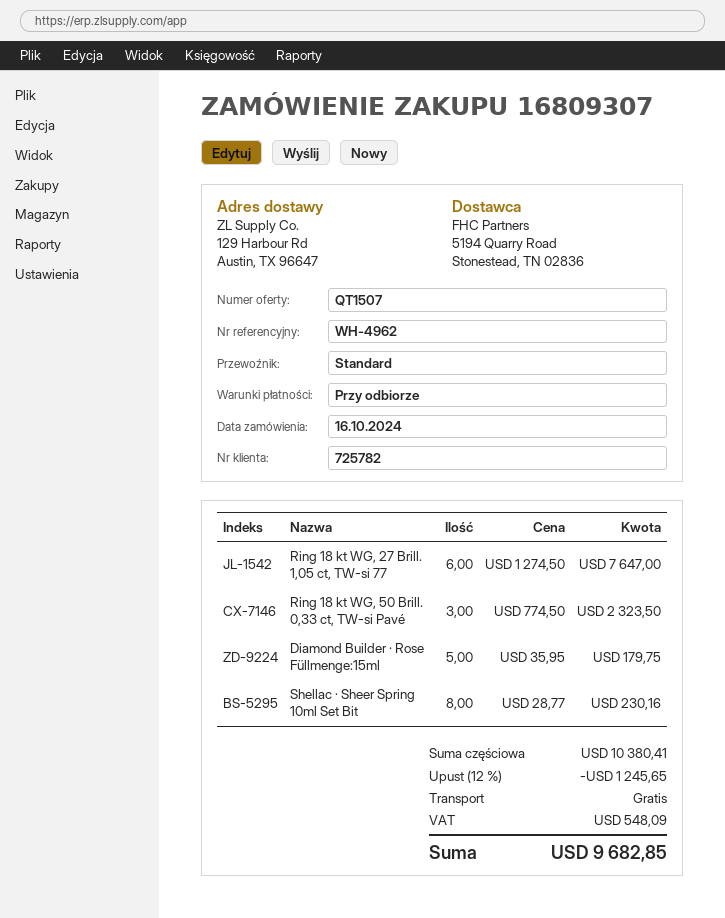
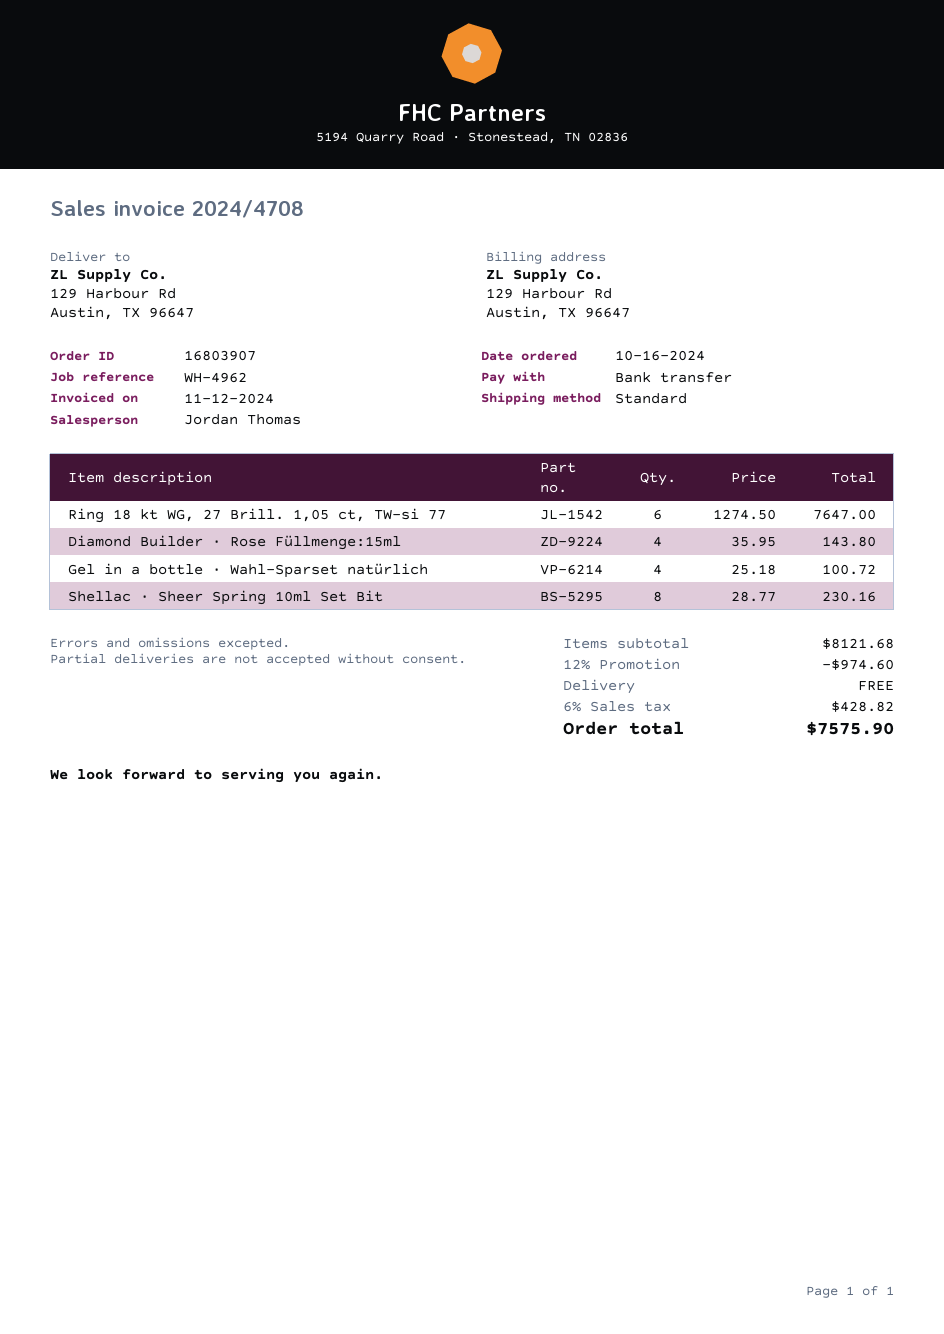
order number: 16809307 -> 16803907
Ring 18 kt WG, 50 Brill. 0,33 ct, TW-si Pavé: 3 x 774.50 = 2323.50 -> none
Diamond Builder · Rose Füllmenge:15ml: 5 x 35.95 = 179.75 -> 4 x 35.95 = 143.80
Gel in a bottle · Wahl-Sparset natürlich: none -> 4 x 25.18 = 100.72
subtotal: 10380.41 -> 8121.68
discount: 12% = 1245.65 -> 12% = 974.60
tax: 548.09 -> 428.82
total: 9682.85 -> 7575.90

